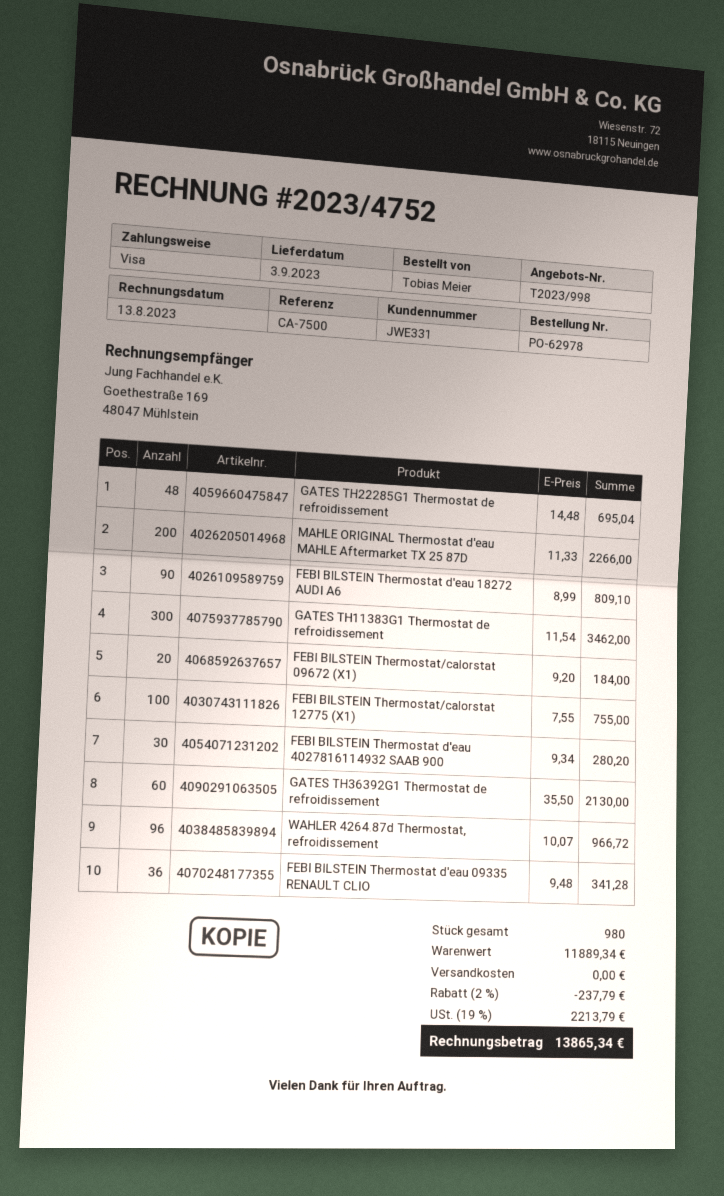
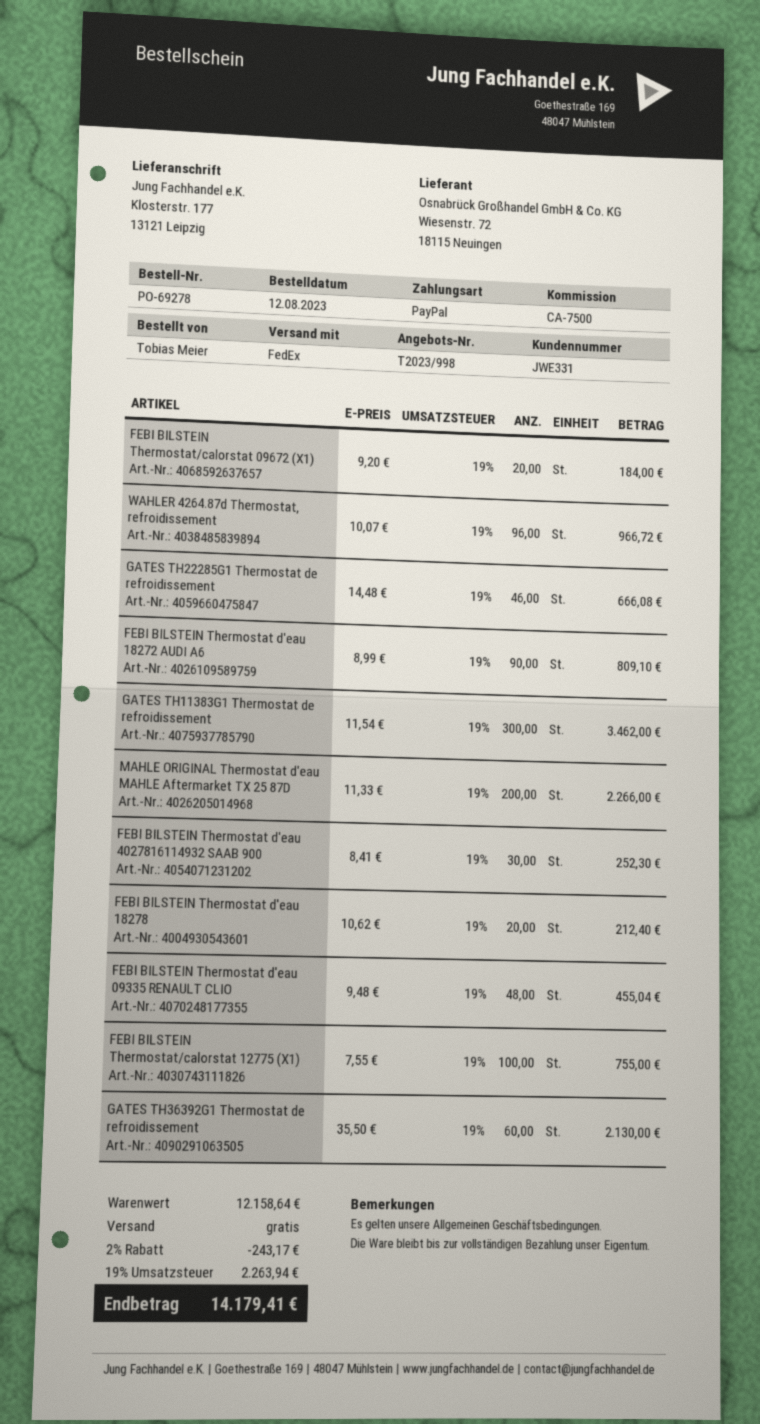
order number: PO-62978 -> PO-69278
payment method: Visa -> PayPal
GATES TH22285G1 Thermostat de refroidissement: 48 x 14.48 = 695.04 -> 46 x 14.48 = 666.08
FEBI BILSTEIN Thermostat d'eau 4027816114932 SAAB 900: 30 x 9.34 = 280.20 -> 30 x 8.41 = 252.30
FEBI BILSTEIN Thermostat d'eau 09335 RENAULT CLIO: 36 x 9.48 = 341.28 -> 48 x 9.48 = 455.04
FEBI BILSTEIN Thermostat d'eau 18278: none -> 20 x 10.62 = 212.40
subtotal: 11889.34 -> 12158.64
discount: 2% = 237.79 -> 2% = 243.17
tax: 19% = 2213.79 -> 19% = 2263.94
total: 13865.34 -> 14179.41

